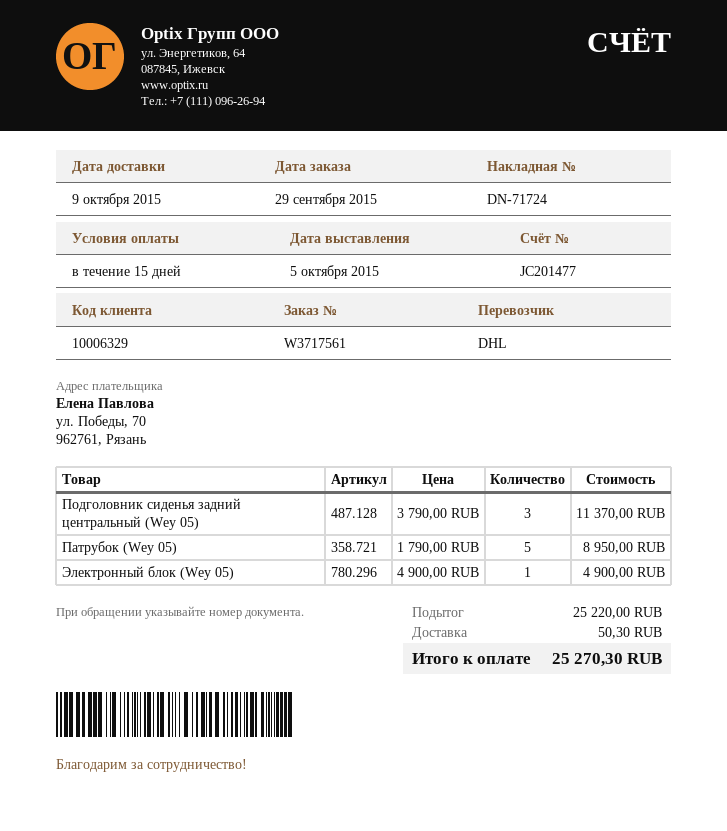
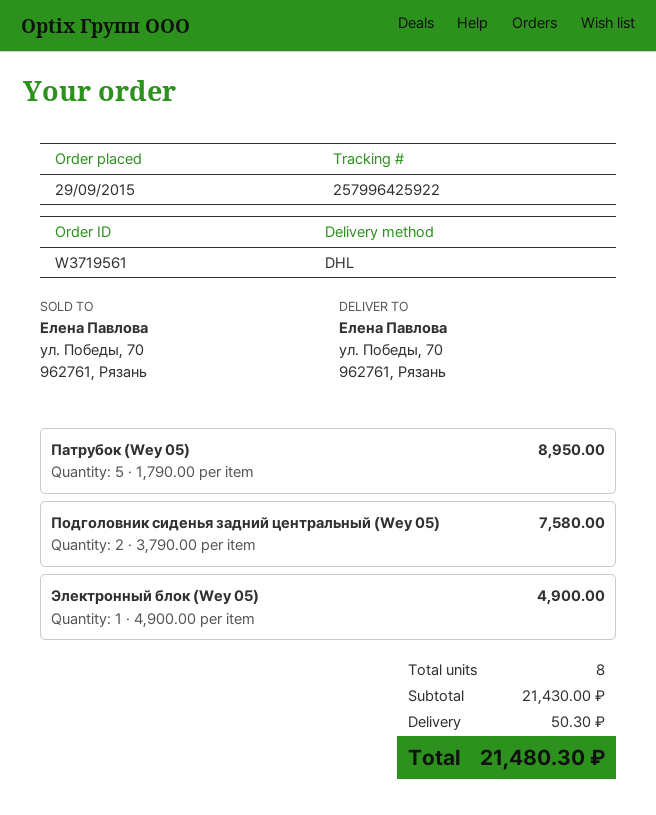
order number: W3717561 -> W3719561
Подголовник сиденья задний центральный (Wey 05): 3 x 3790.00 = 11370.00 -> 2 x 3790.00 = 7580.00
subtotal: 25220.00 -> 21430.00
total: 25270.30 -> 21480.30

